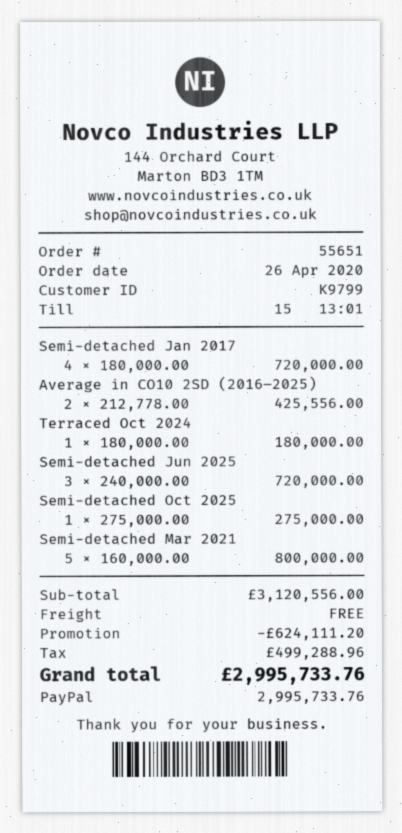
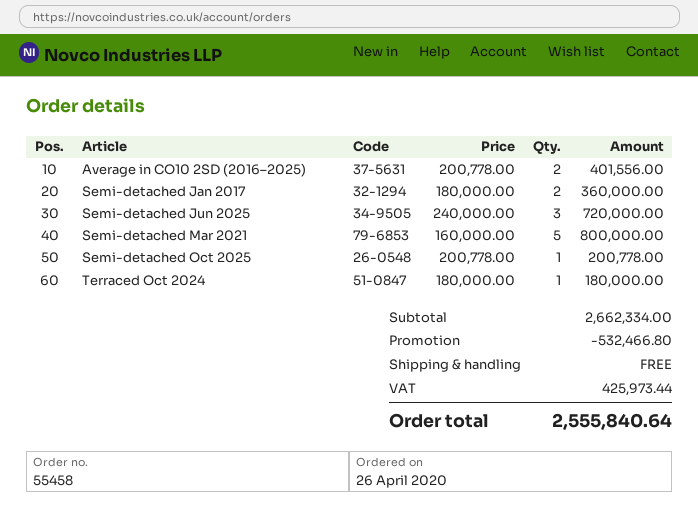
order number: 55651 -> 55458
Semi-detached Jan 2017: 4 x 180000.00 = 720000.00 -> 2 x 180000.00 = 360000.00
Average in CO10 2SD (2016–2025): 2 x 212778.00 = 425556.00 -> 2 x 200778.00 = 401556.00
Semi-detached Oct 2025: 1 x 275000.00 = 275000.00 -> 1 x 200778.00 = 200778.00
subtotal: 3120556.00 -> 2662334.00
discount: 624111.20 -> 532466.80
tax: 499288.96 -> 425973.44
total: 2995733.76 -> 2555840.64

